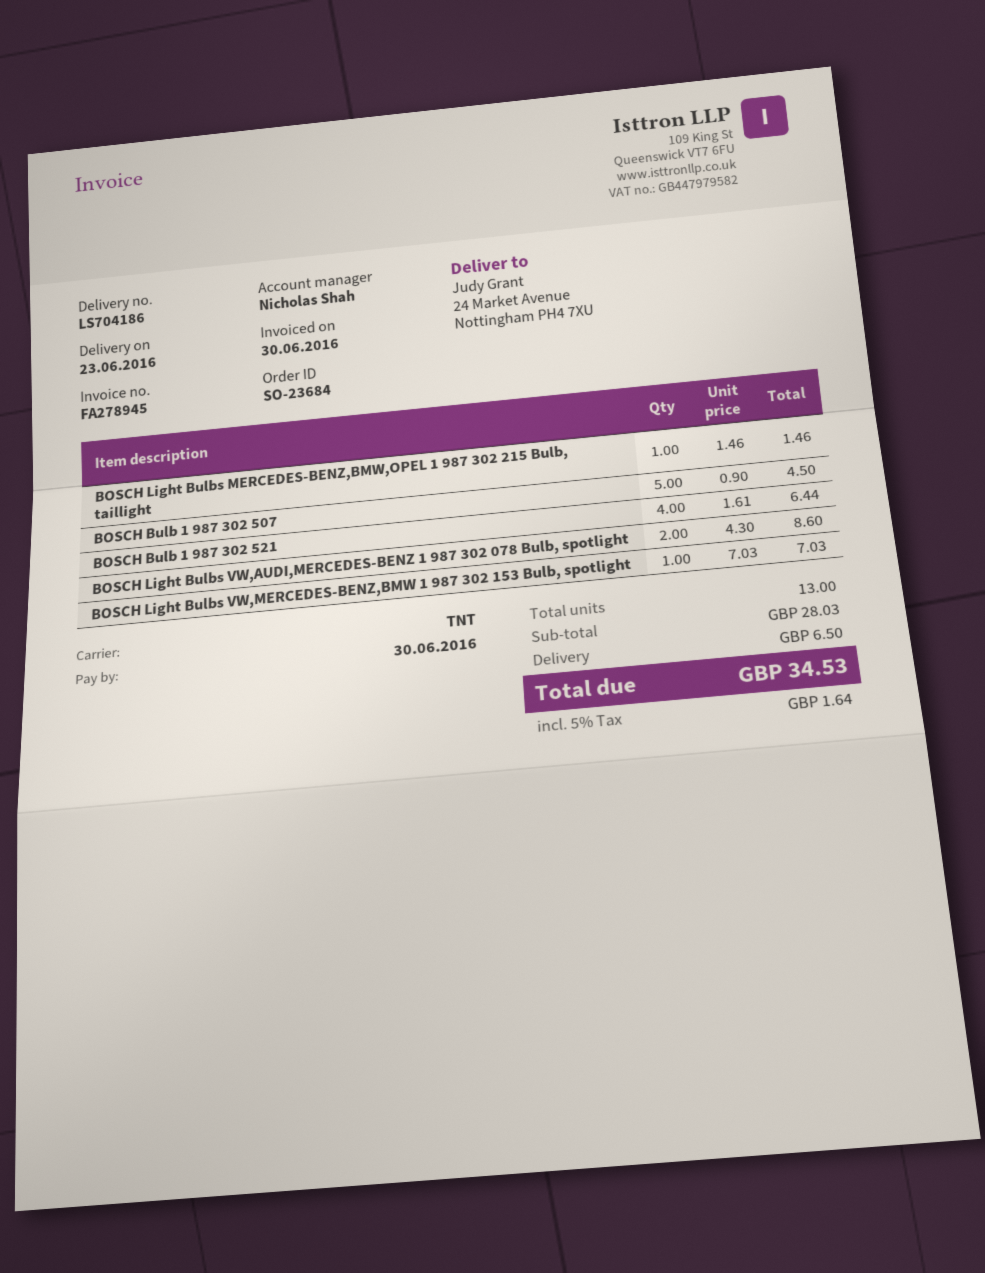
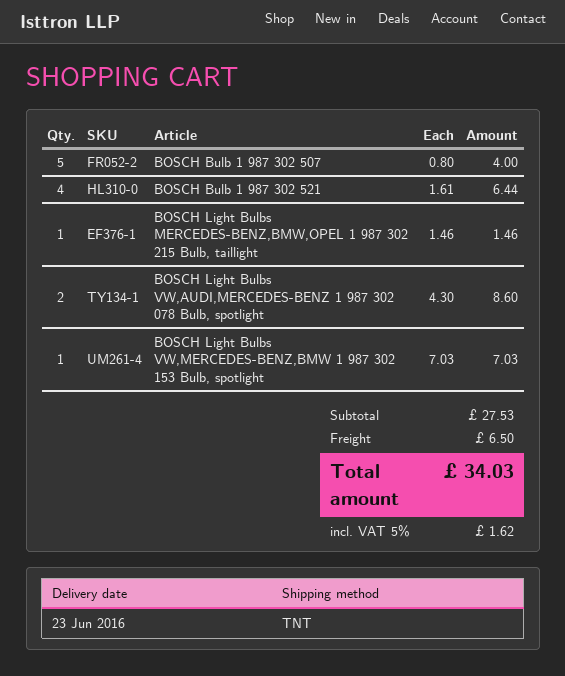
BOSCH Bulb 1 987 302 507: 5 x 0.90 = 4.50 -> 5 x 0.80 = 4.00
subtotal: 28.03 -> 27.53
tax: 5% = 1.64 -> 5% = 1.62
total: 34.53 -> 34.03

